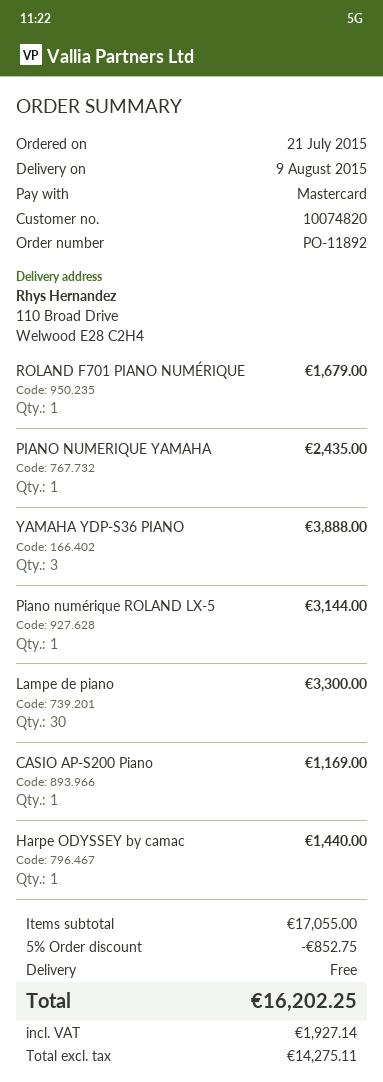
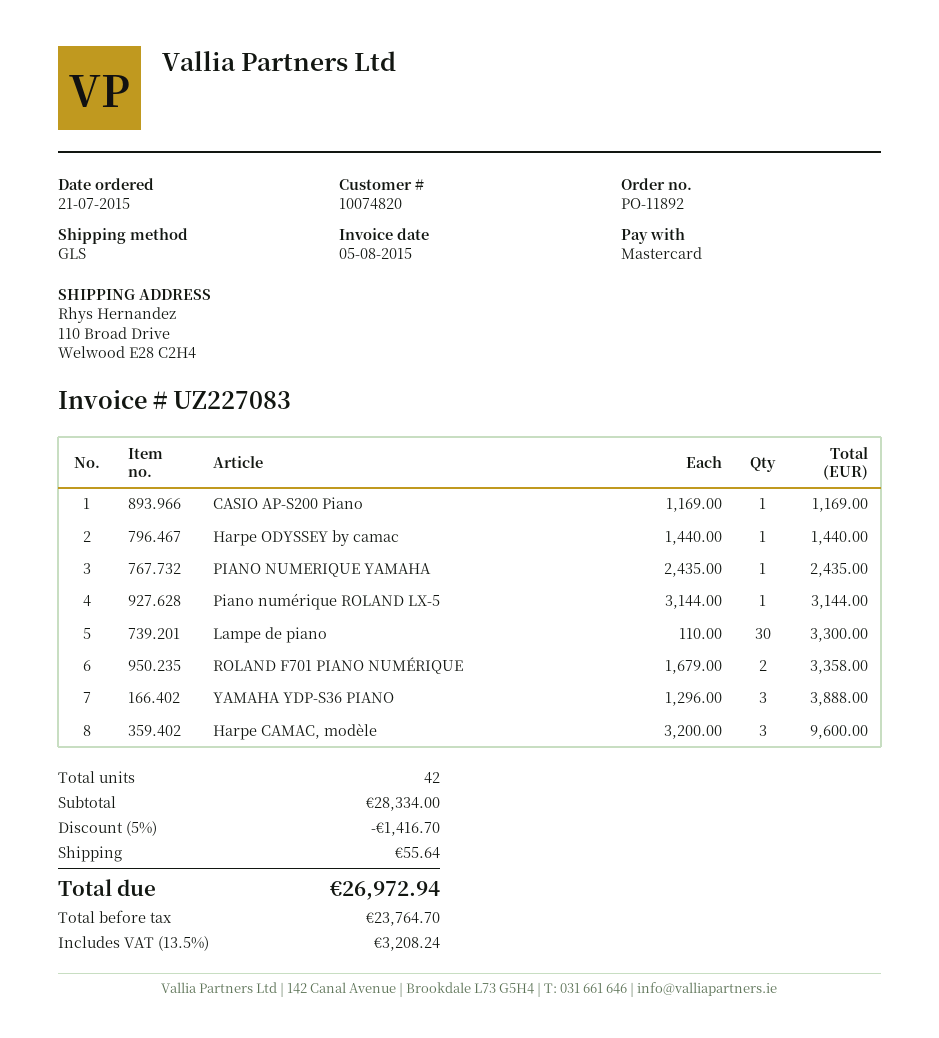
ROLAND F701 PIANO NUMÉRIQUE: 1 for 1679.00 -> 2 for 3358.00
Harpe CAMAC, modèle: none -> 3 for 9600.00
subtotal: 17055.00 -> 28334.00
discount: 5% = 852.75 -> 5% = 1416.70
shipping: 0.00 -> 55.64
net: 14275.11 -> 23764.70
tax: 1927.14 -> 3208.24
total: 16202.25 -> 26972.94

